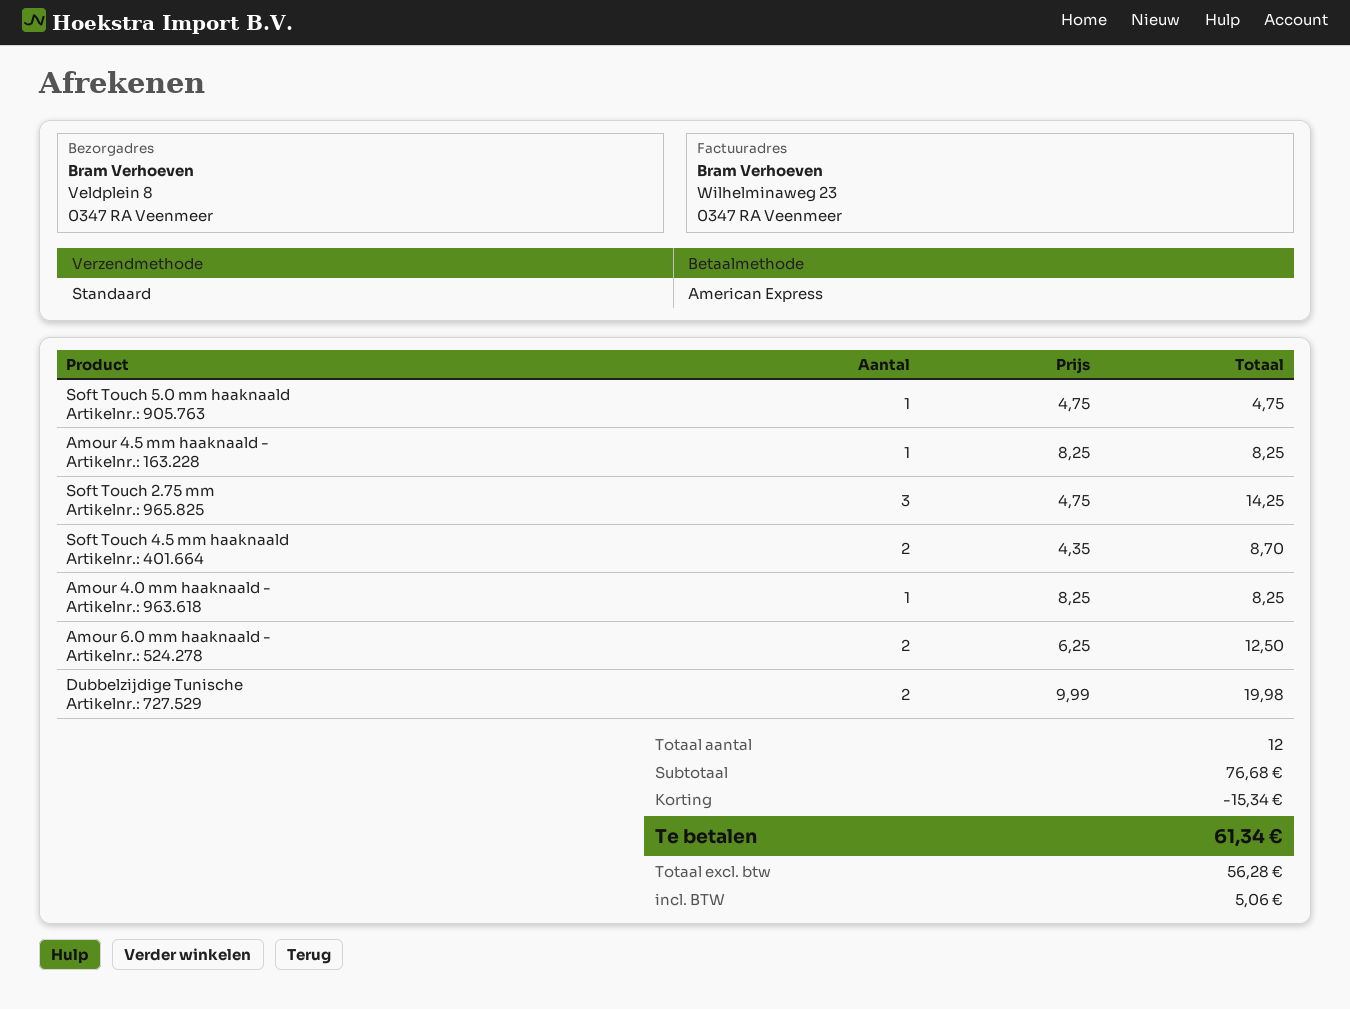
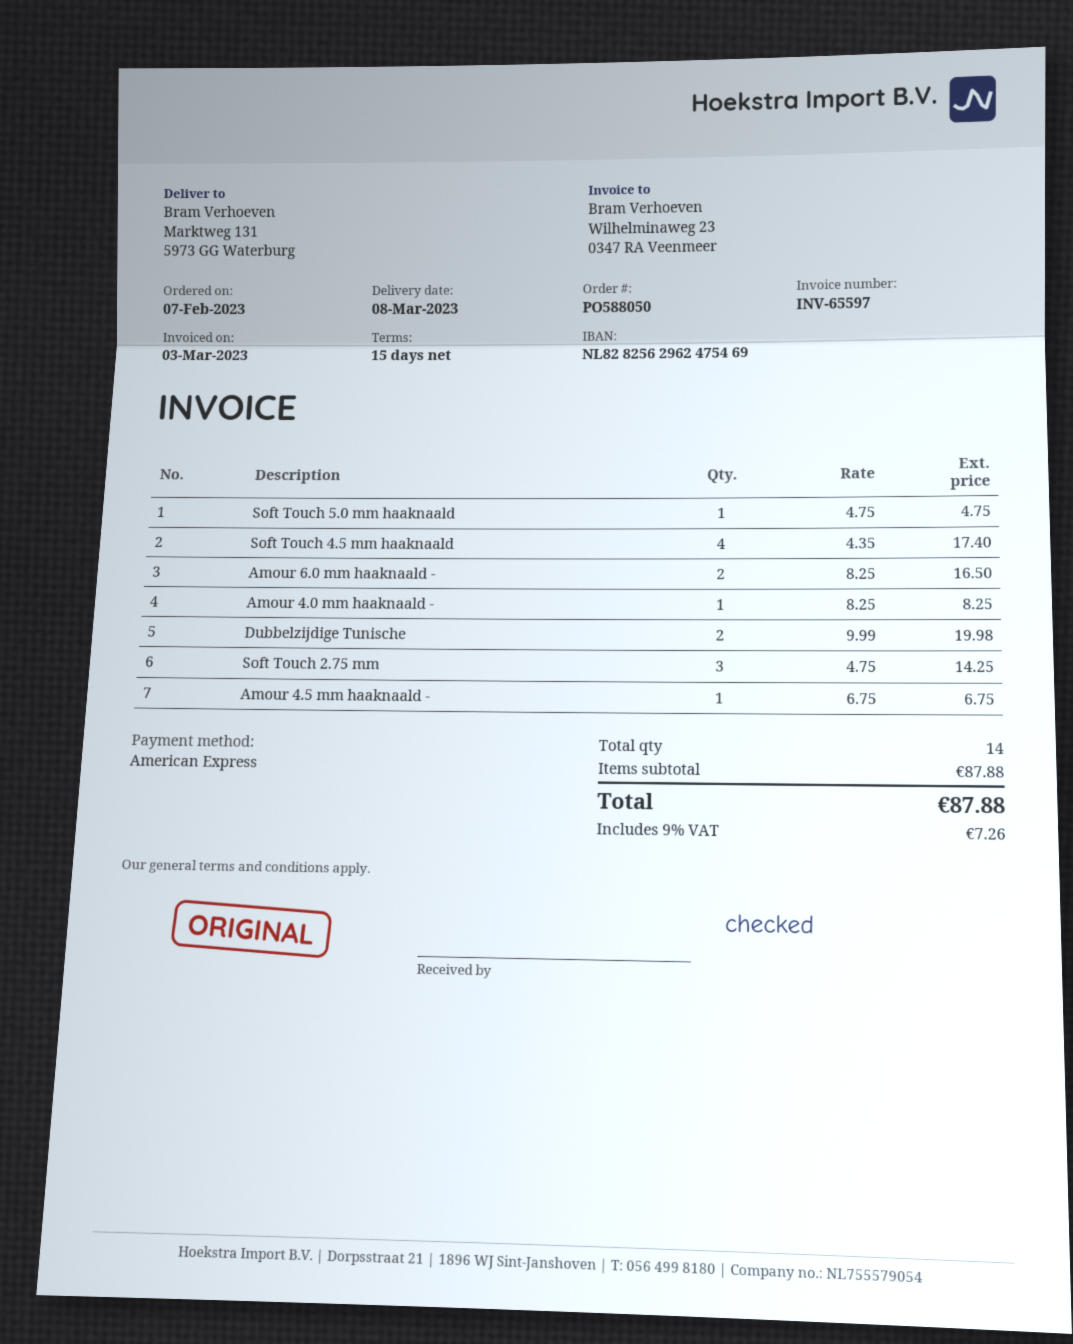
ship to: Veldplein 8, 0347 RA Veenmeer -> Marktweg 131, 5973 GG Waterburg
Amour 4.5 mm haaknaald -: 1 x 8.25 = 8.25 -> 1 x 6.75 = 6.75
Soft Touch 4.5 mm haaknaald: 2 x 4.35 = 8.70 -> 4 x 4.35 = 17.40
Amour 6.0 mm haaknaald -: 2 x 6.25 = 12.50 -> 2 x 8.25 = 16.50
total quantity: 12 -> 14
subtotal: 76.68 -> 87.88
discount: 15.34 -> none
tax: 5.06 -> 7.26
total: 61.34 -> 87.88

